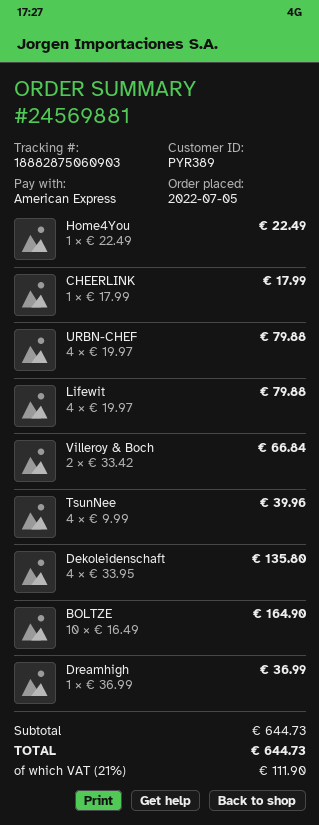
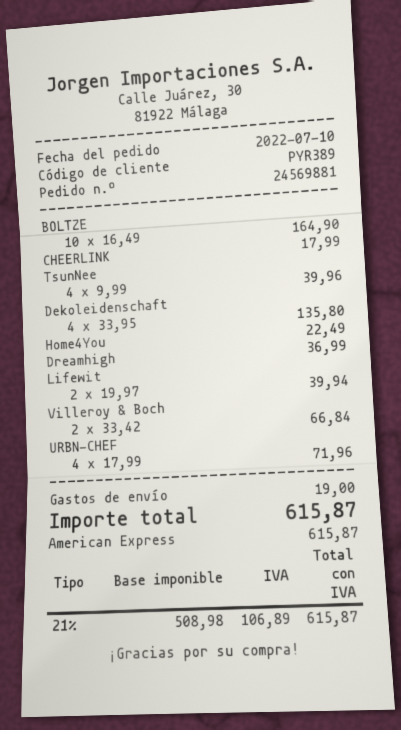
order date: 2022-07-05 -> 2022-07-10
URBN-CHEF: 4 x 19.97 = 79.88 -> 4 x 17.99 = 71.96
Lifewit: 4 x 19.97 = 79.88 -> 2 x 19.97 = 39.94
shipping: none -> 19.00
tax: 21% = 111.90 -> 21% = 106.89
total: 644.73 -> 615.87

